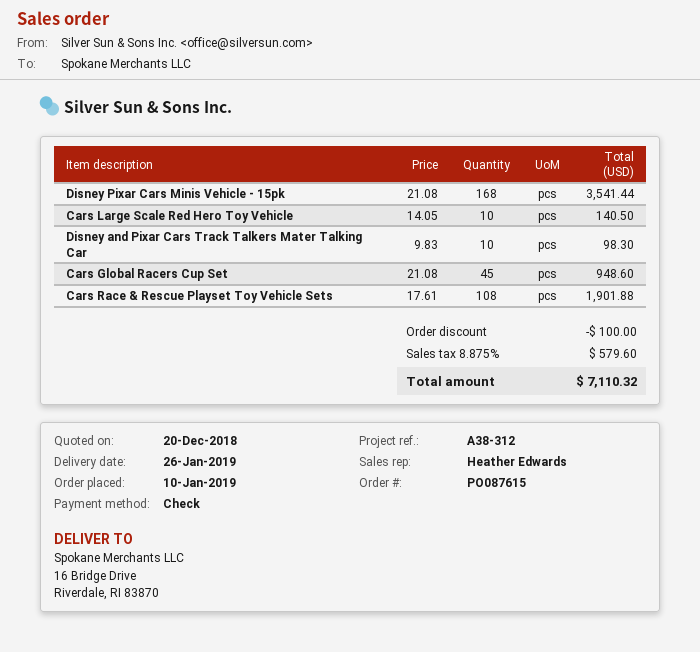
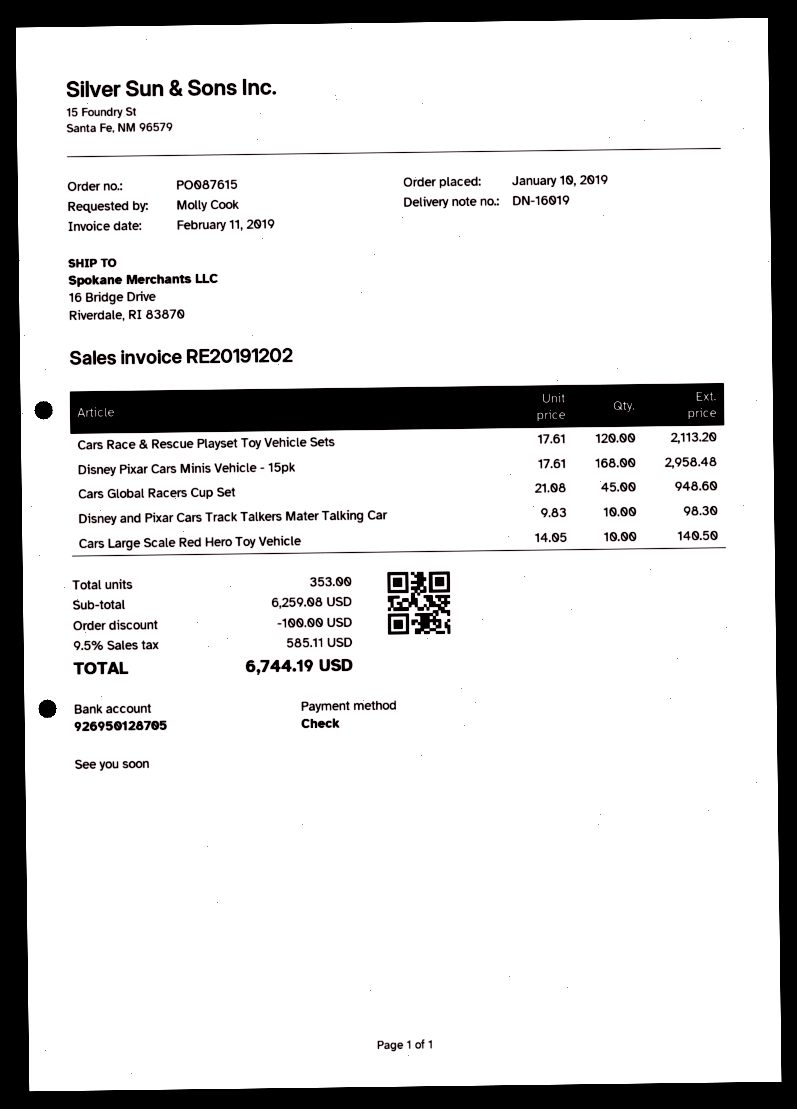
Disney Pixar Cars Minis Vehicle - 15pk: 168 x 21.08 = 3541.44 -> 168 x 17.61 = 2958.48
Cars Race & Rescue Playset Toy Vehicle Sets: 108 x 17.61 = 1901.88 -> 120 x 17.61 = 2113.20
tax: 8.875% = 579.60 -> 9.5% = 585.11
total: 7110.32 -> 6744.19

